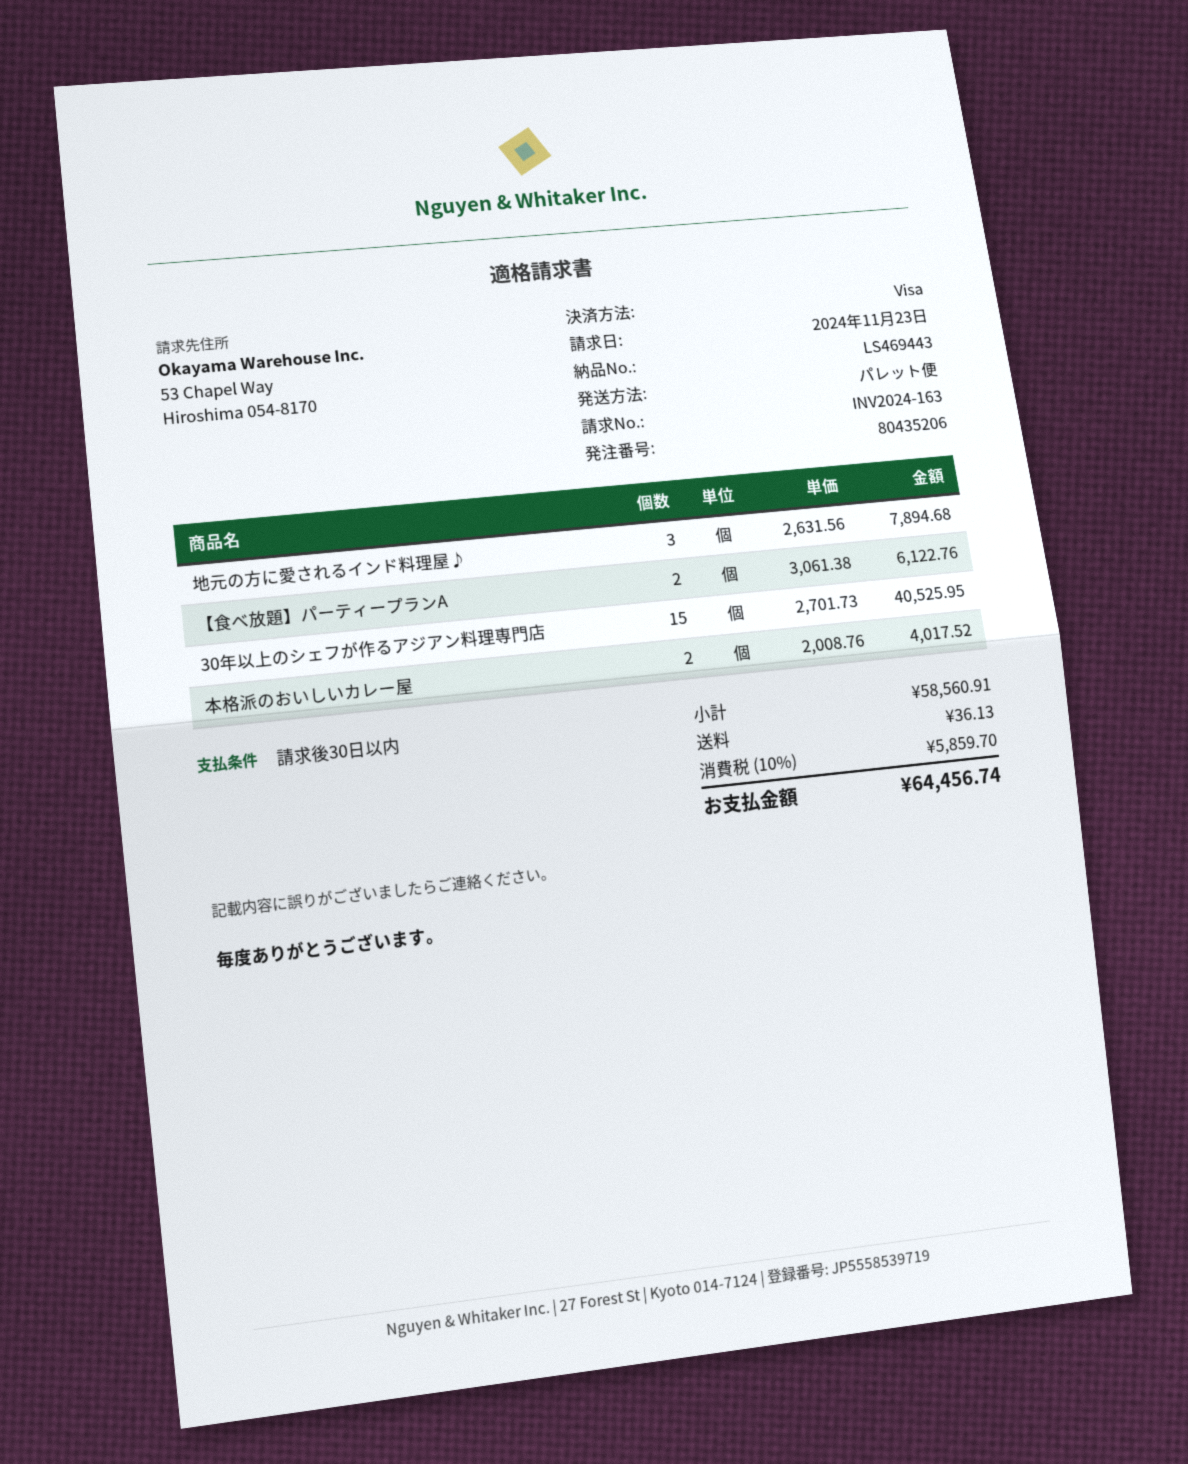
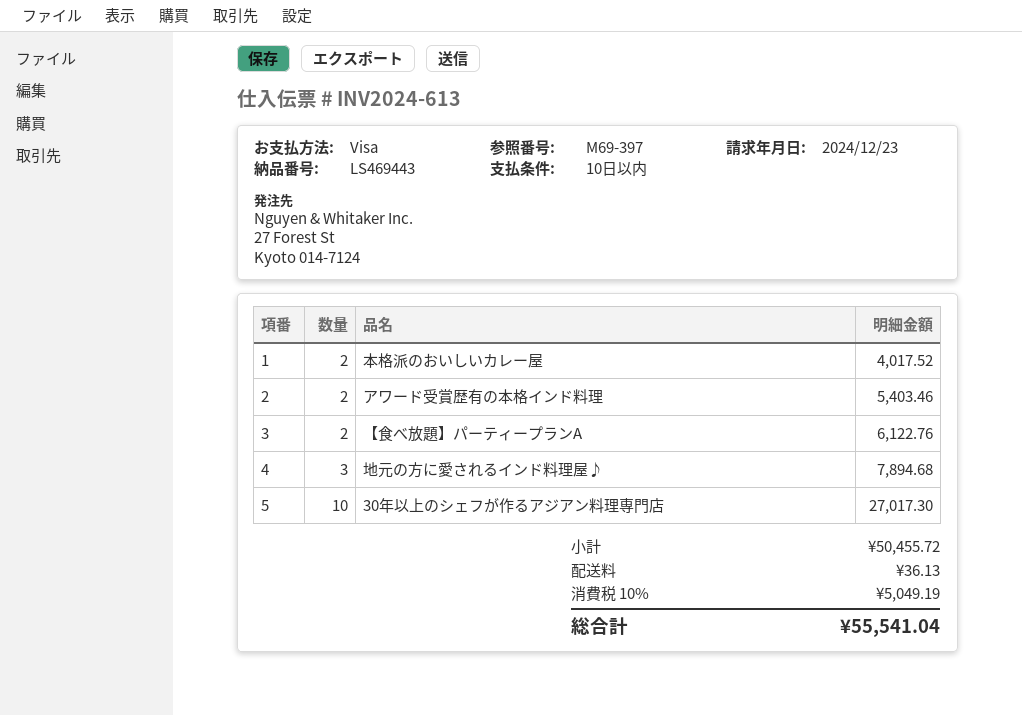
invoice number: INV2024-163 -> INV2024-613
invoice date: 2024-11-23 -> 2024-12-23
payment terms: 30 days -> 10 days
30年以上のシェフが作るアジアン料理専門店: 15 for 40525.95 -> 10 for 27017.30
アワード受賞歴有の本格インド料理: none -> 2 for 5403.46
subtotal: 58560.91 -> 50455.72
tax: 10% = 5859.70 -> 10% = 5049.19
total: 64456.74 -> 55541.04

